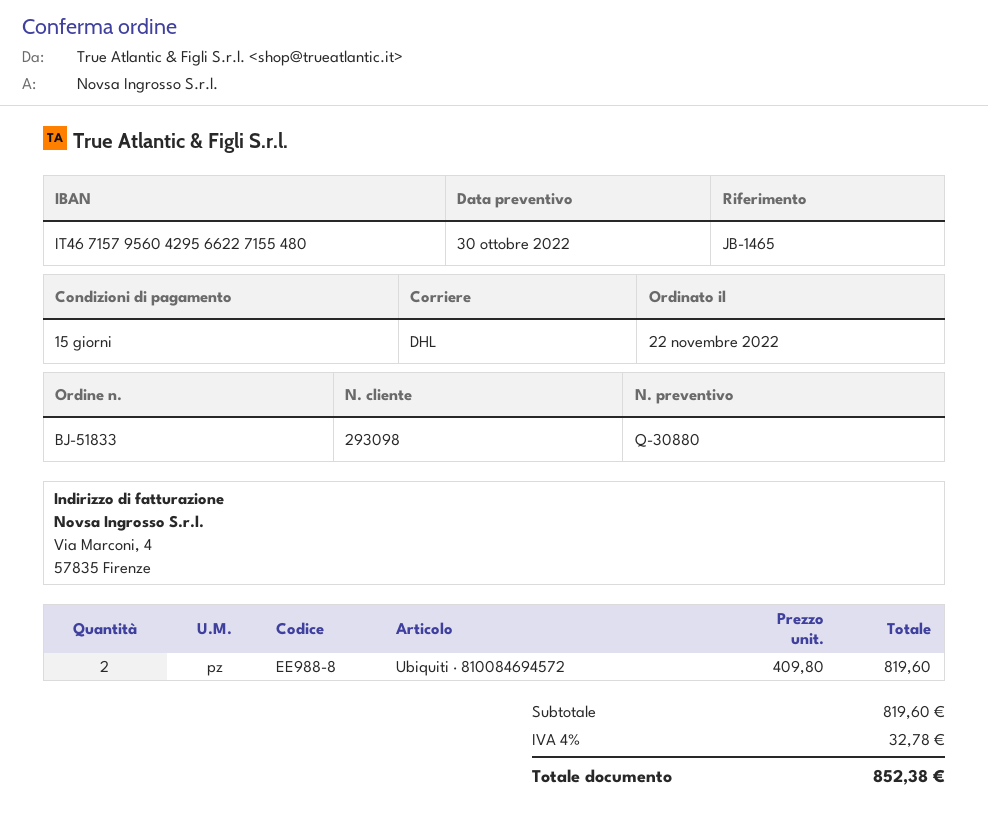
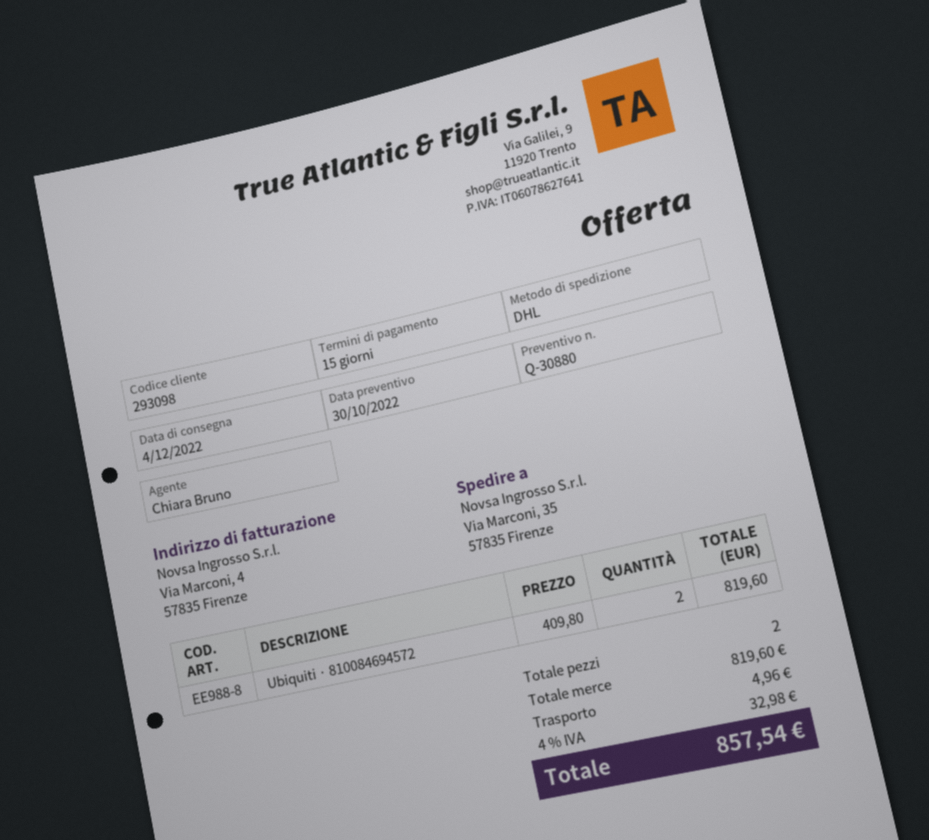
shipping: none -> 4.96
tax: 4% = 32.78 -> 4% = 32.98
total: 852.38 -> 857.54

